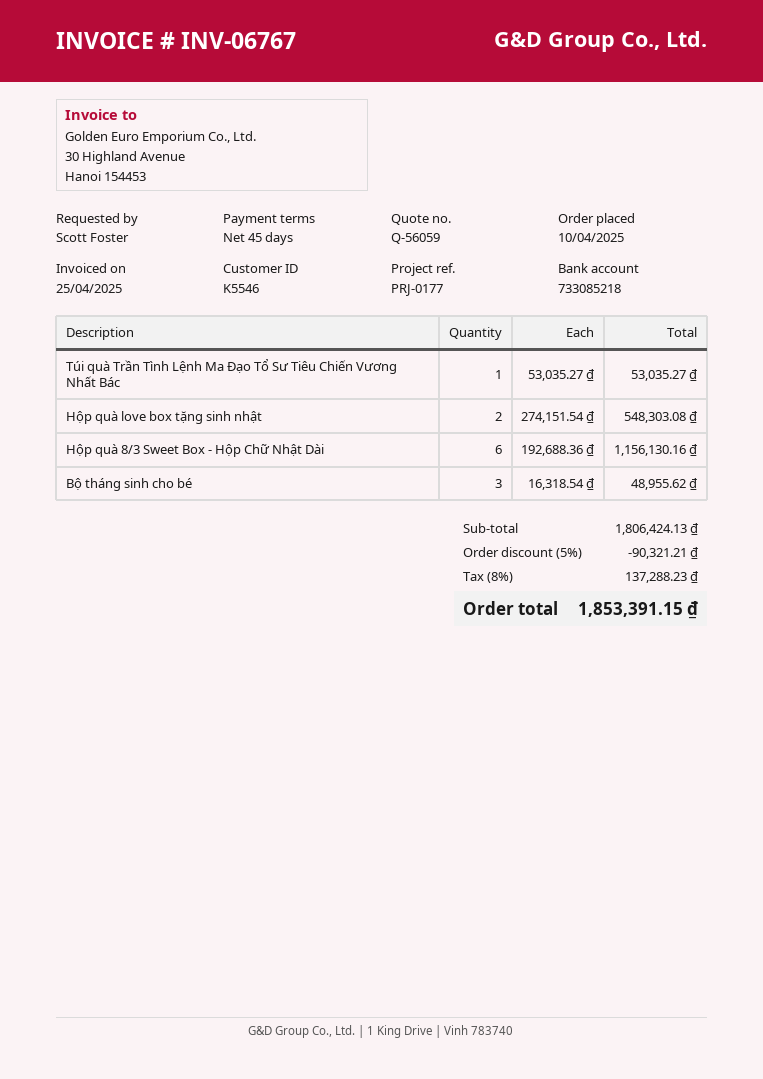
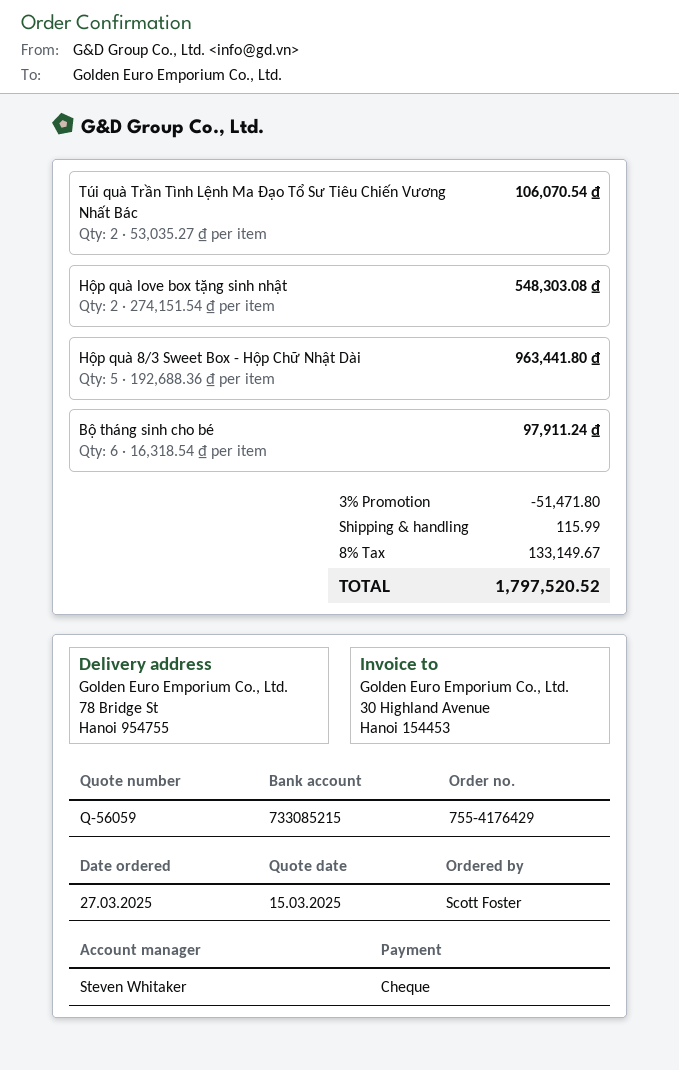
order date: 2025-04-10 -> 2025-03-27
bank account: 733085218 -> 733085215
Túi quà Trần Tình Lệnh Ma Đạo Tổ Sư Tiêu Chiến Vương Nhất Bác: 1 x 53035.27 = 53035.27 -> 2 x 53035.27 = 106070.54
Hộp quà 8/3 Sweet Box - Hộp Chữ Nhật Dài: 6 x 192688.36 = 1156130.16 -> 5 x 192688.36 = 963441.80
Bộ tháng sinh cho bé: 3 x 16318.54 = 48955.62 -> 6 x 16318.54 = 97911.24
discount: 5% = 90321.21 -> 3% = 51471.80
shipping: none -> 115.99
tax: 8% = 137288.23 -> 8% = 133149.67
total: 1853391.15 -> 1797520.52

